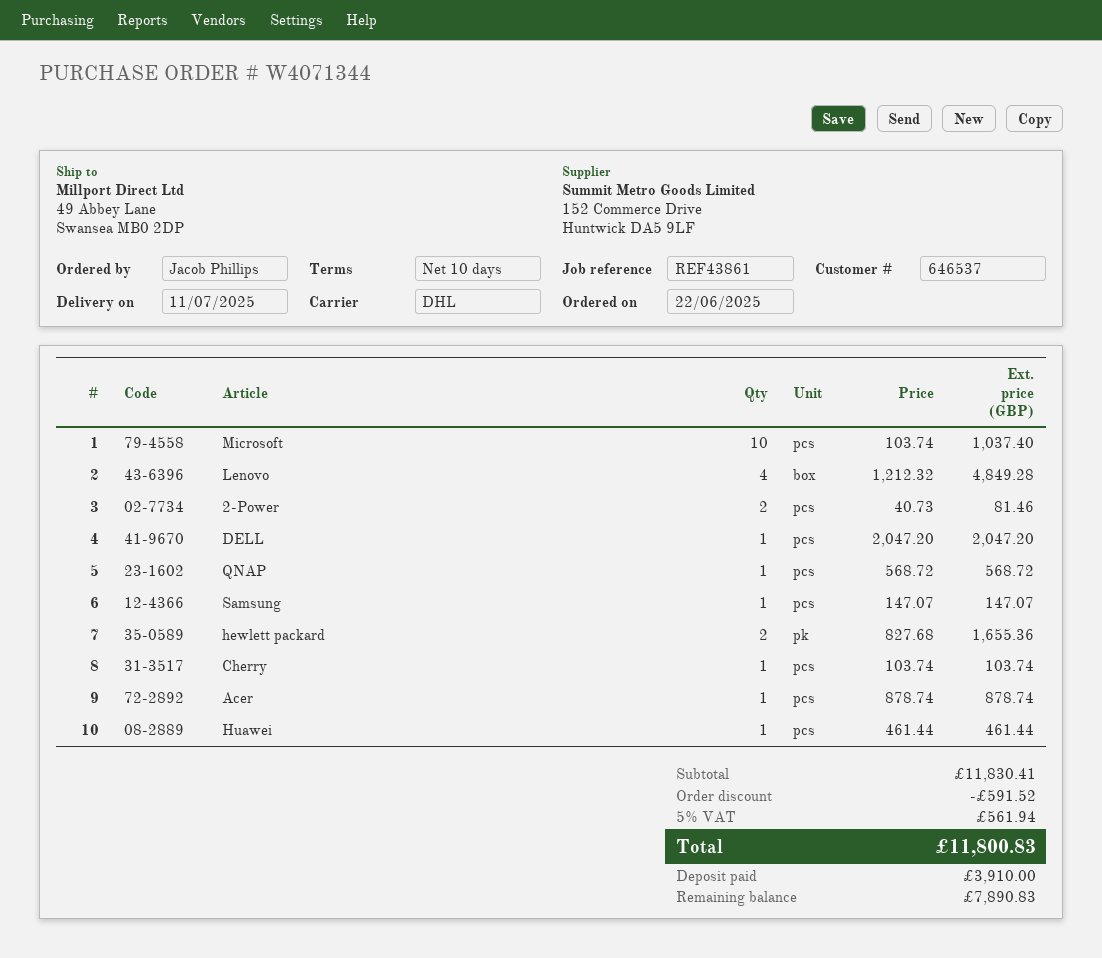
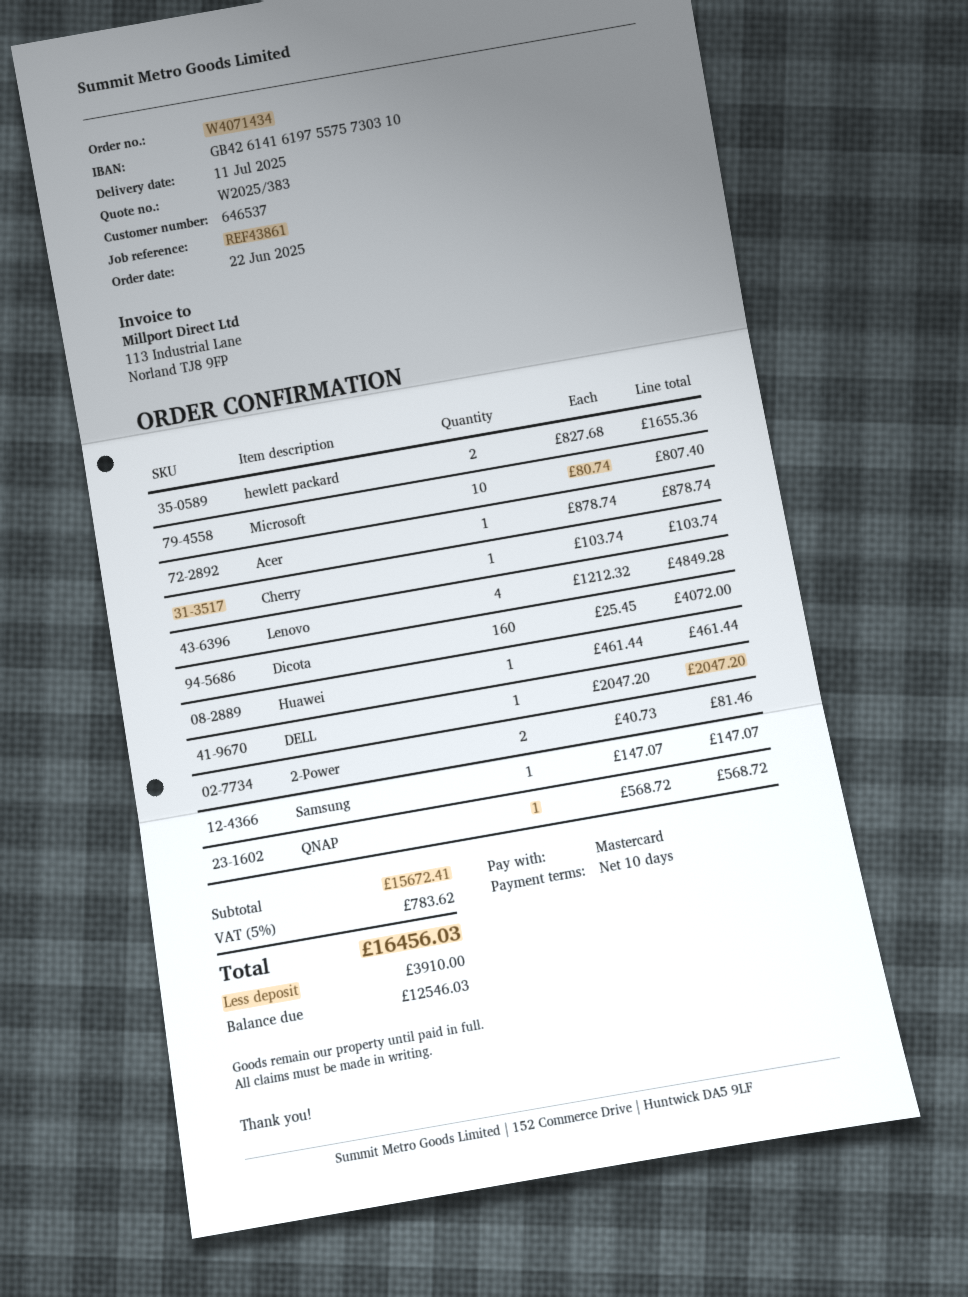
order number: W4071344 -> W4071434
Microsoft: 10 x 103.74 = 1037.40 -> 10 x 80.74 = 807.40
Dicota: none -> 160 x 25.45 = 4072.00
subtotal: 11830.41 -> 15672.41
discount: 591.52 -> none
tax: 5% = 561.94 -> 5% = 783.62
total: 11800.83 -> 16456.03
balance: 7890.83 -> 12546.03

